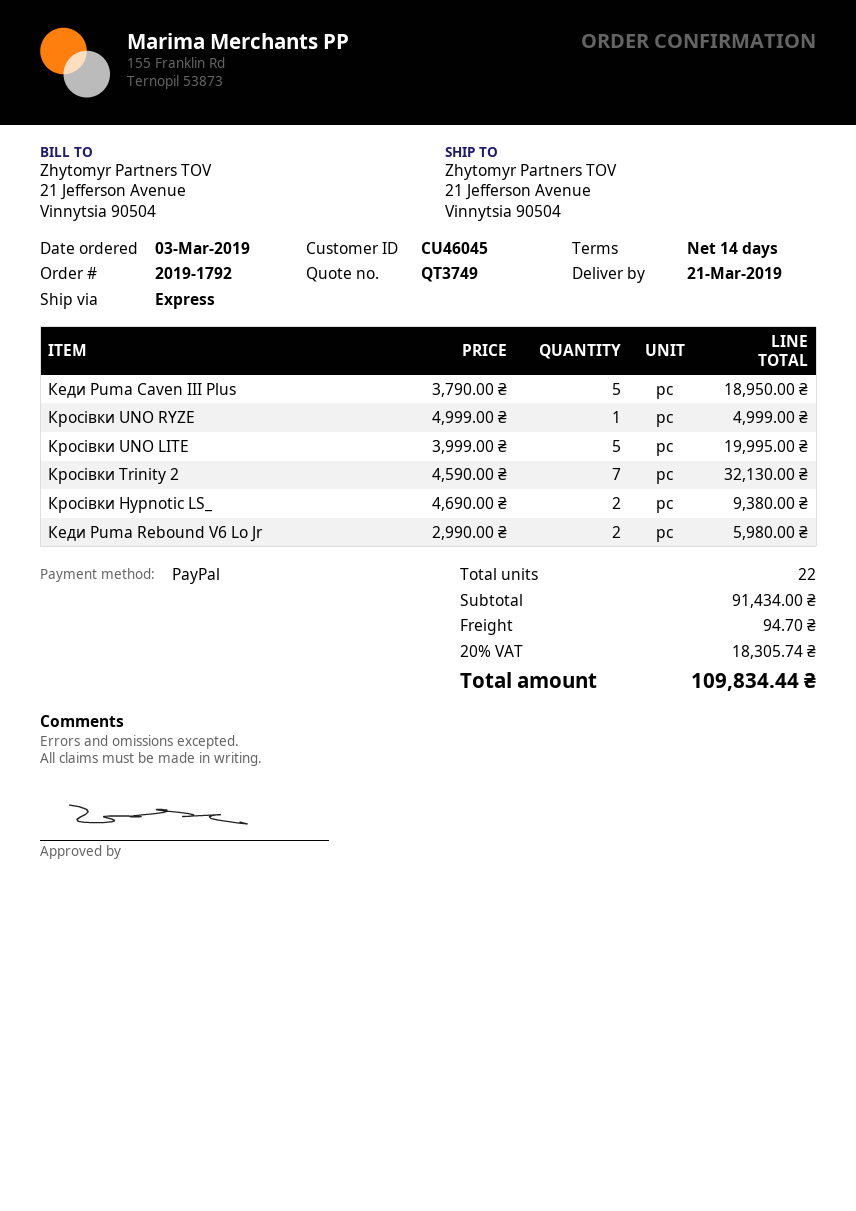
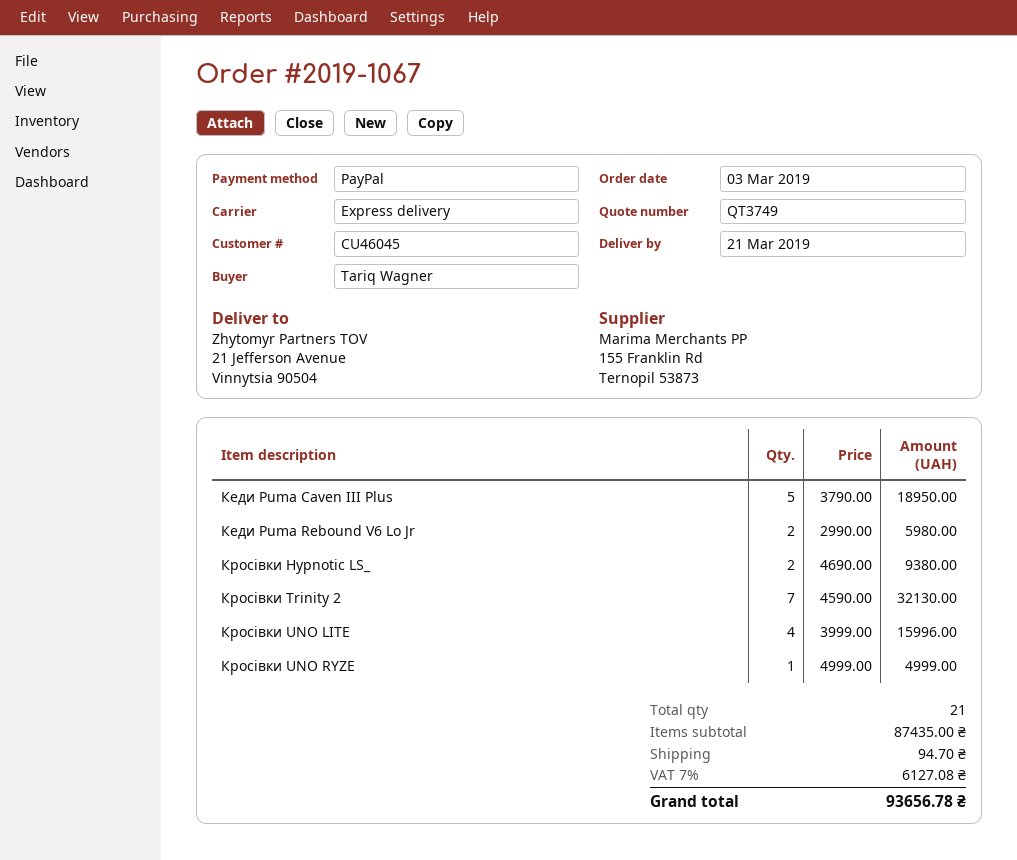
order number: 2019-1792 -> 2019-1067
Кросівки UNO LITE: 5 x 3999.00 = 19995.00 -> 4 x 3999.00 = 15996.00
total quantity: 22 -> 21
subtotal: 91434.00 -> 87435.00
tax: 20% = 18305.74 -> 7% = 6127.08
total: 109834.44 -> 93656.78

